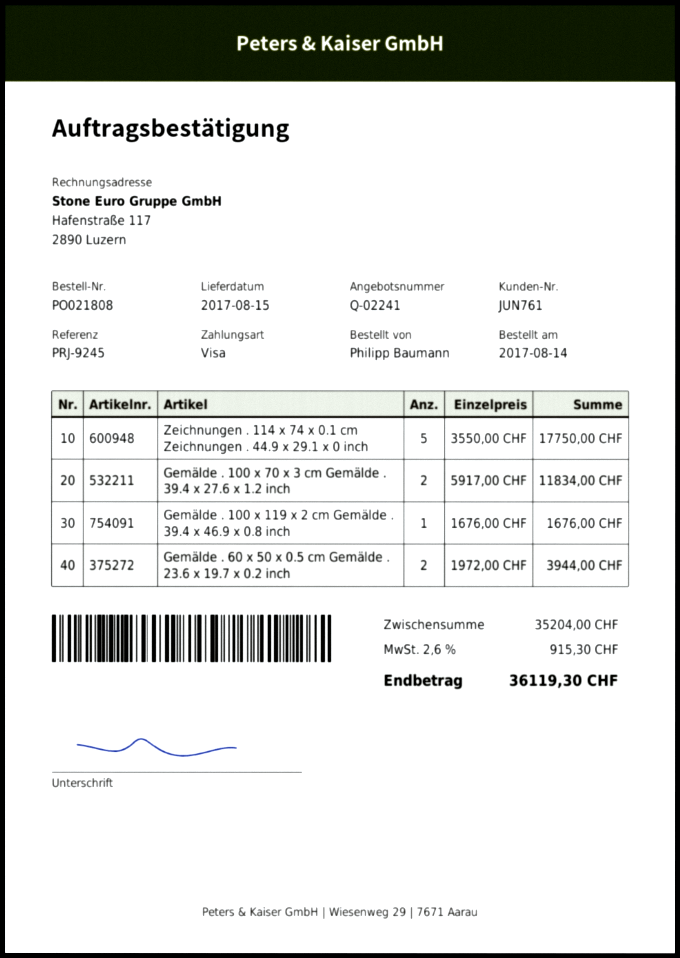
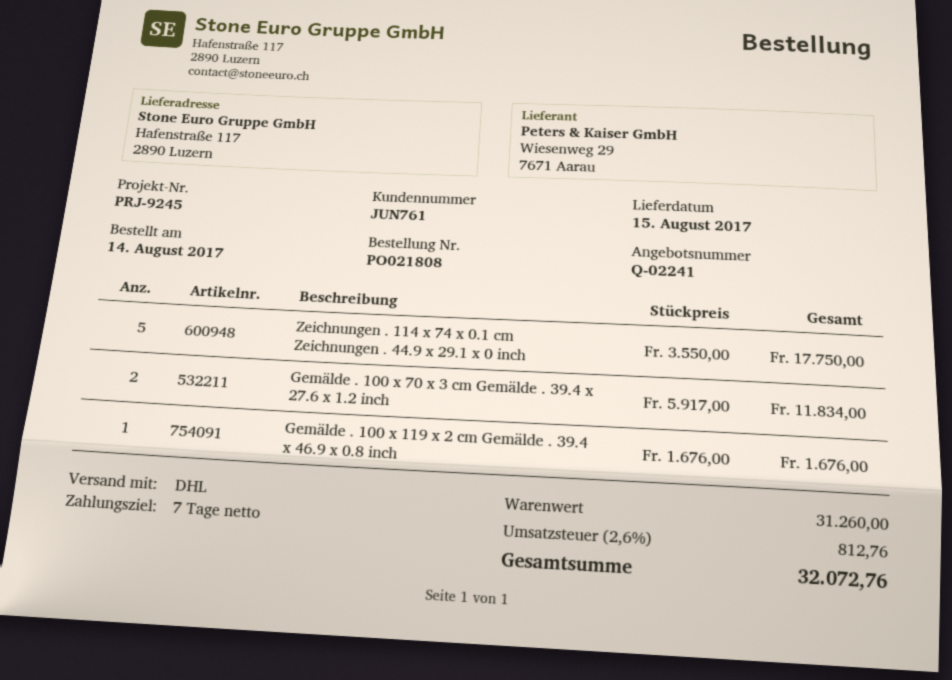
Gemälde . 60 x 50 x 0.5 cm Gemälde . 23.6 x 19.7 x 0.2 inch: 2 x 1972.00 = 3944.00 -> none
subtotal: 35204.00 -> 31260.00
tax: 2.6% = 915.30 -> 2.6% = 812.76
total: 36119.30 -> 32072.76

